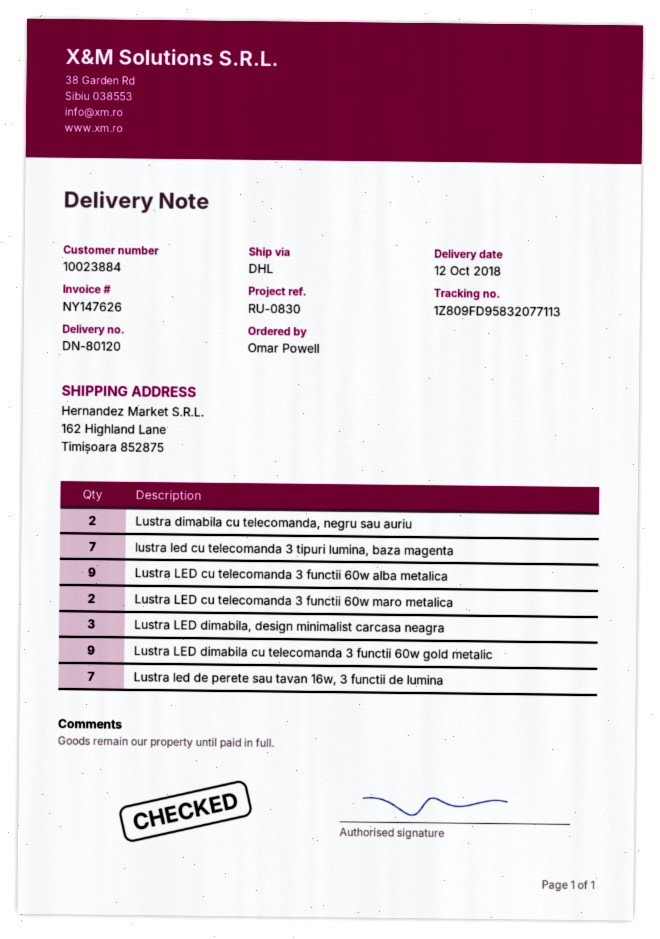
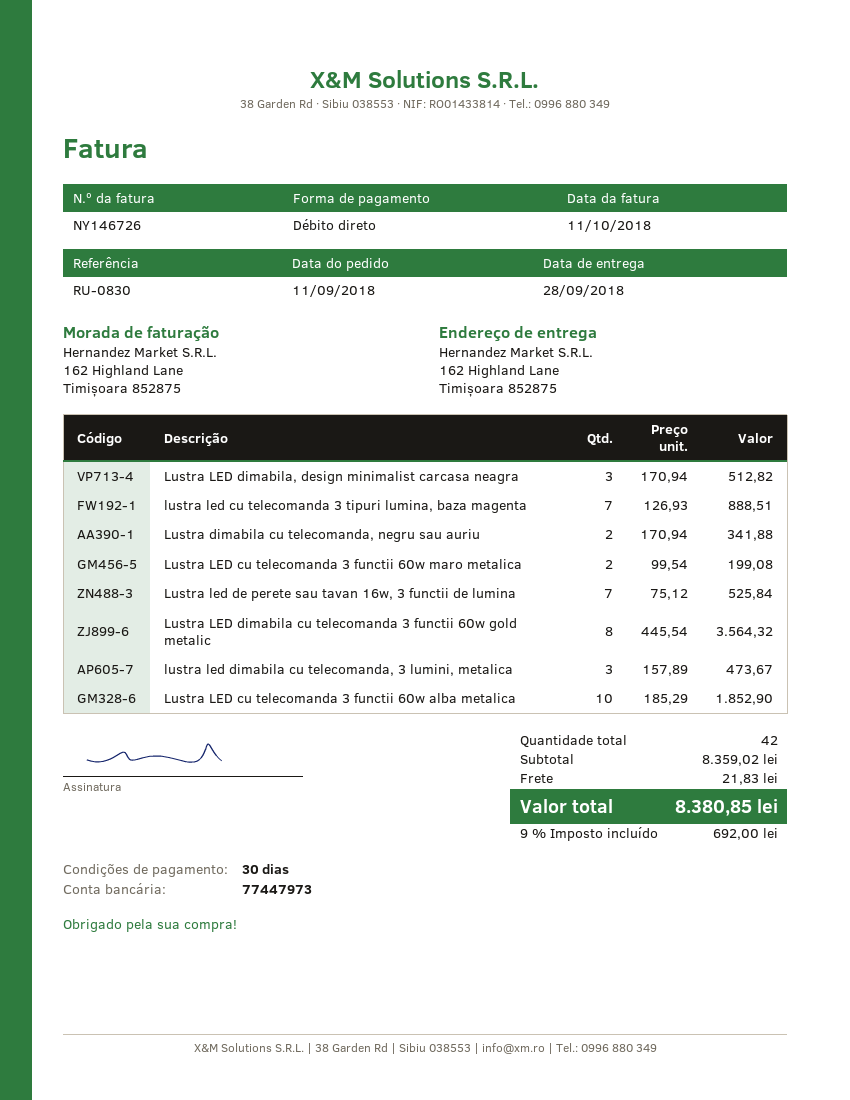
delivery date: 2018-10-12 -> 2018-09-28
invoice number: NY147626 -> NY146726
Lustra LED cu telecomanda 3 functii 60w alba metalica: 9 -> 10
Lustra LED dimabila cu telecomanda 3 functii 60w gold metalic: 9 -> 8
lustra led dimabila cu telecomanda, 3 lumini, metalica: none -> 3

